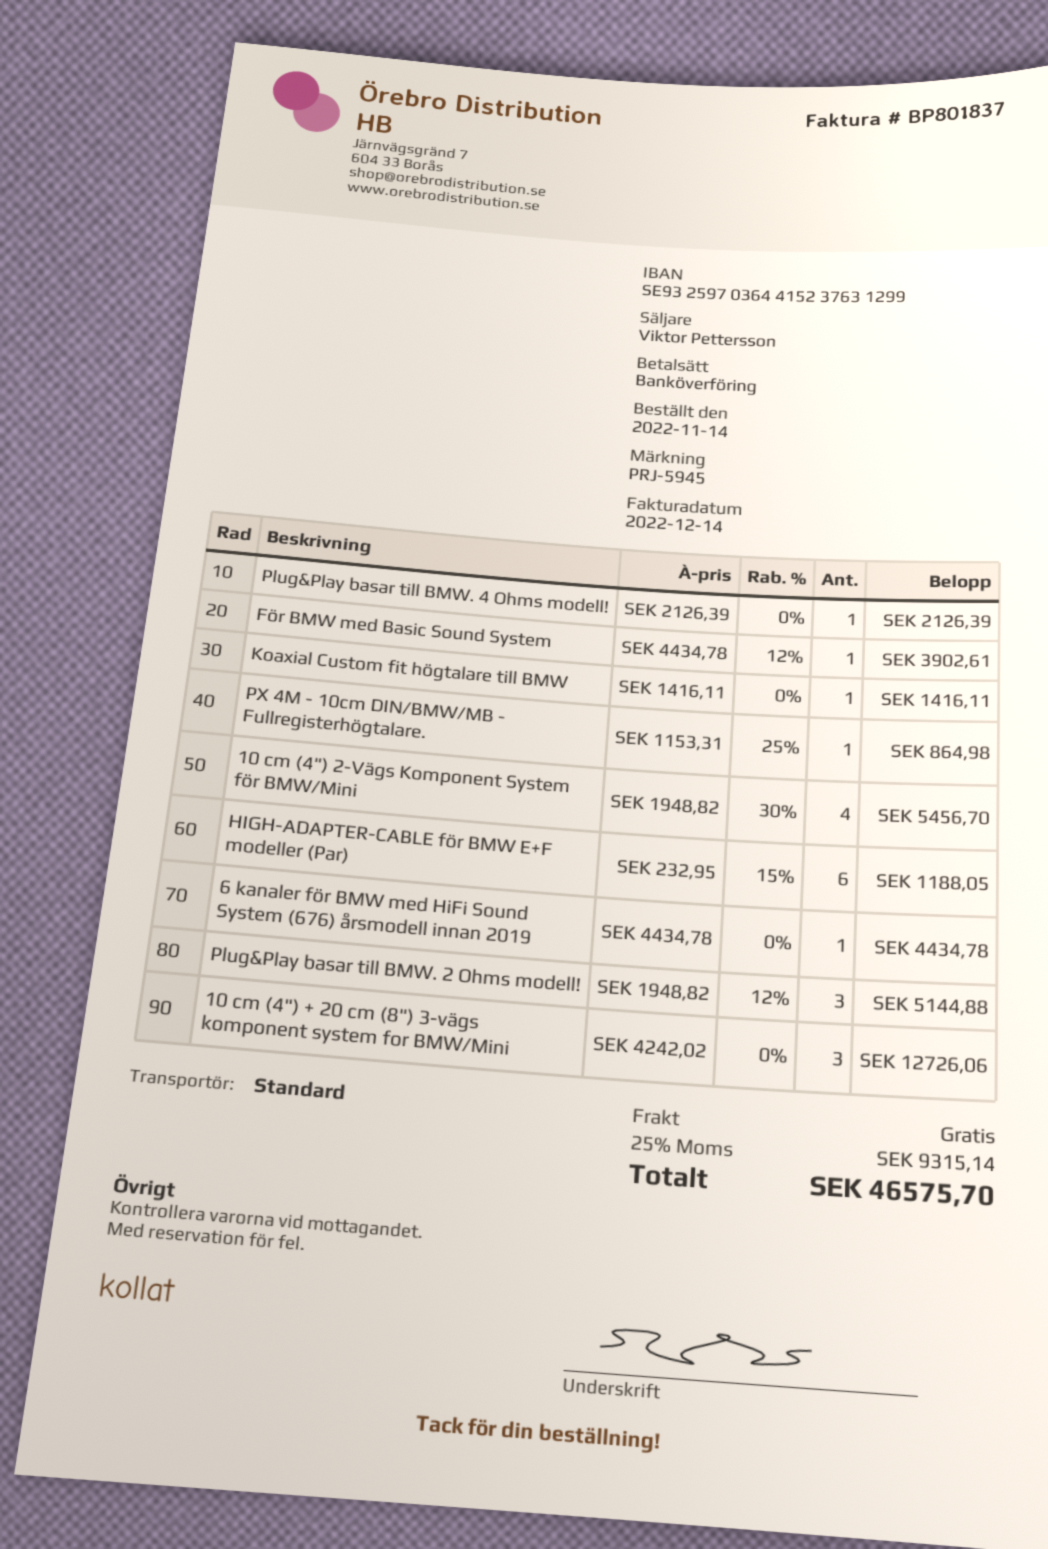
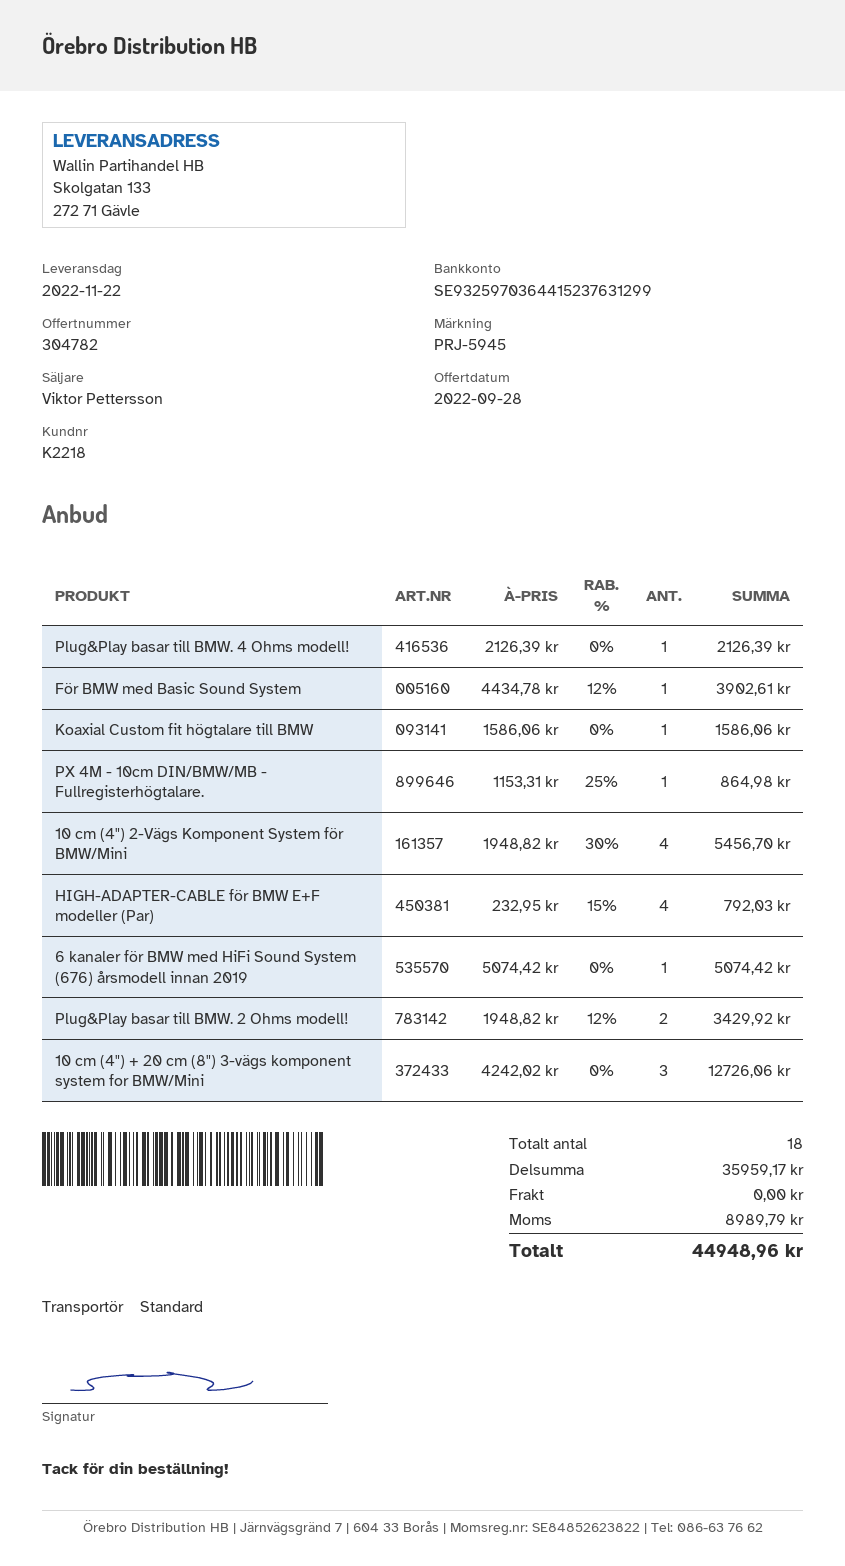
Koaxial Custom fit högtalare till BMW: 1 x 1416.11 = 1416.11 -> 1 x 1586.06 = 1586.06
HIGH-ADAPTER-CABLE för BMW E+F modeller (Par): 6 x 232.95 - 15% = 1188.05 -> 4 x 232.95 - 15% = 792.03
6 kanaler för BMW med HiFi Sound System (676) årsmodell innan 2019: 1 x 4434.78 = 4434.78 -> 1 x 5074.42 = 5074.42
Plug&Play basar till BMW. 2 Ohms modell!: 3 x 1948.82 - 12% = 5144.88 -> 2 x 1948.82 - 12% = 3429.92
tax: 9315.14 -> 8989.79
total: 46575.70 -> 44948.96

